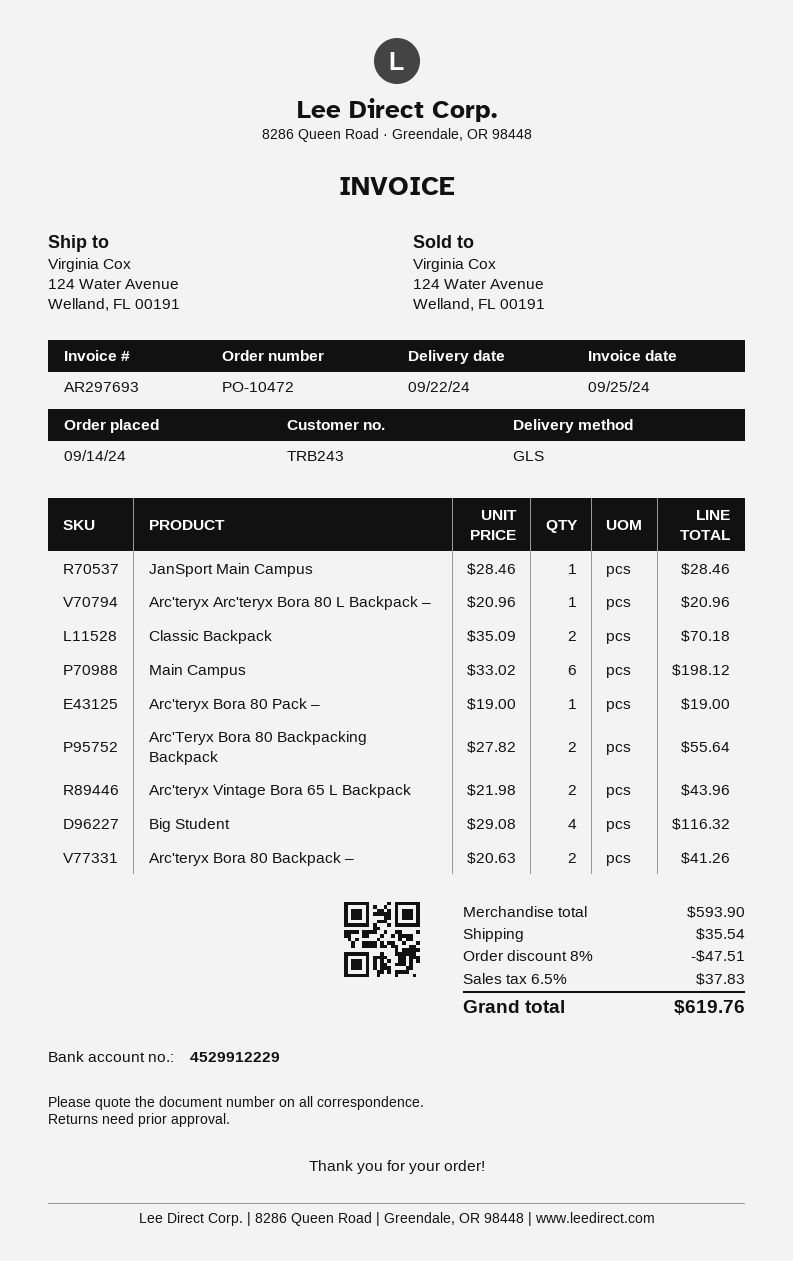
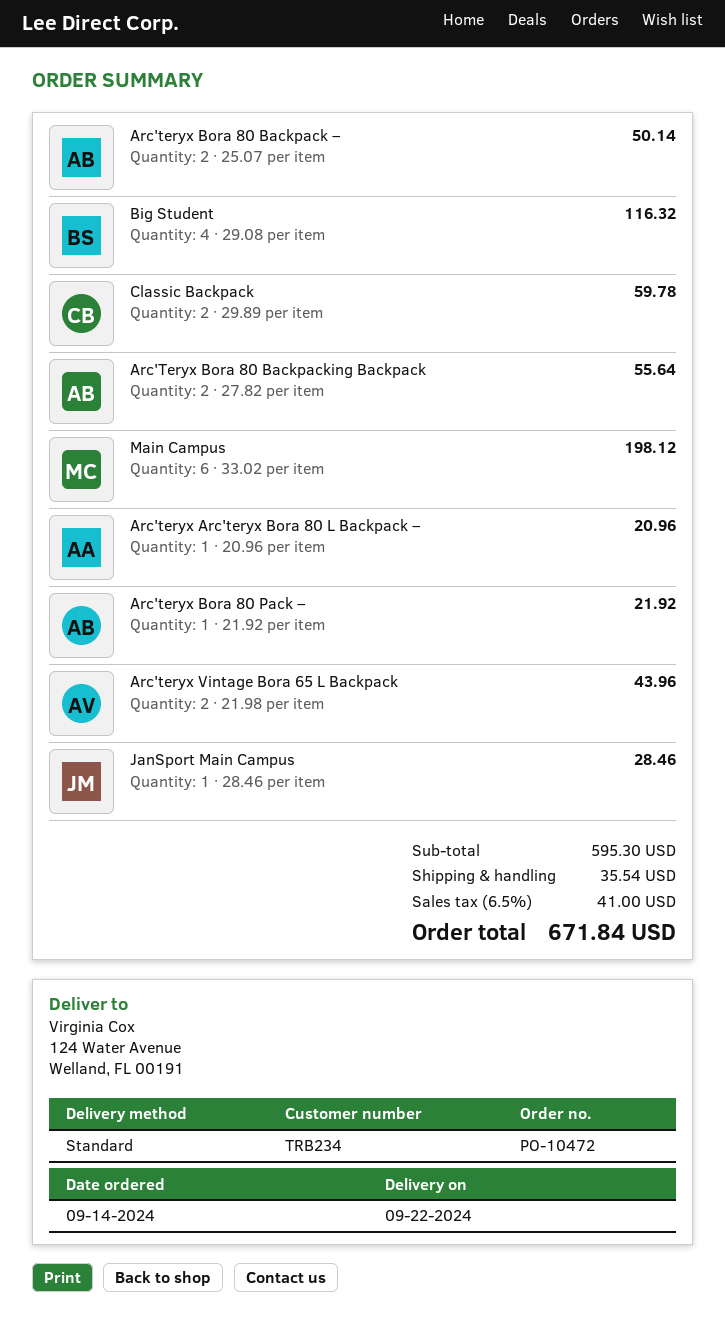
customer number: TRB243 -> TRB234
shipping method: GLS -> standard
Classic Backpack: 2 x 35.09 = 70.18 -> 2 x 29.89 = 59.78
Arc'teryx Bora 80 Pack –: 1 x 19.00 = 19.00 -> 1 x 21.92 = 21.92
Arc'teryx Bora 80 Backpack –: 2 x 20.63 = 41.26 -> 2 x 25.07 = 50.14
subtotal: 593.90 -> 595.30
discount: 8% = 47.51 -> none
tax: 6.5% = 37.83 -> 6.5% = 41.00
total: 619.76 -> 671.84

